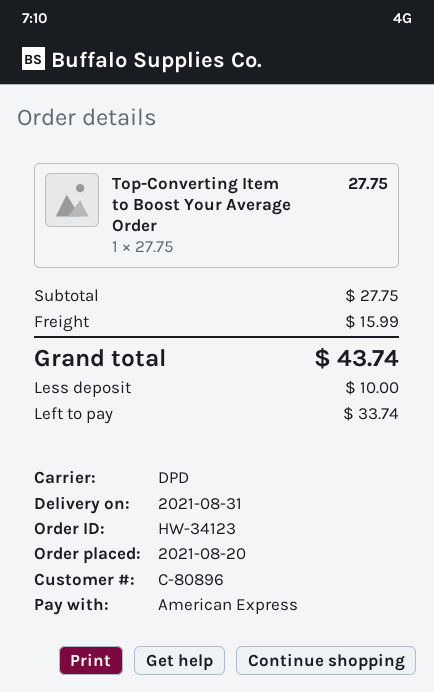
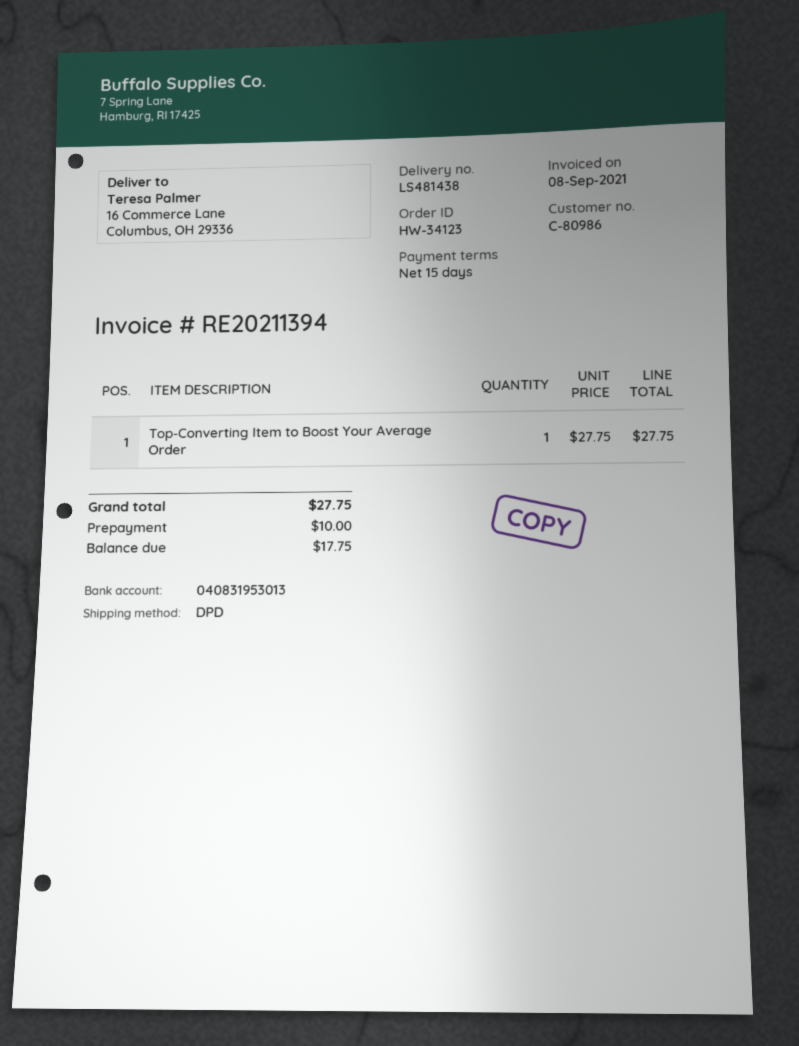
customer number: C-80896 -> C-80986
shipping: 15.99 -> none
total: 43.74 -> 27.75
balance: 33.74 -> 17.75

